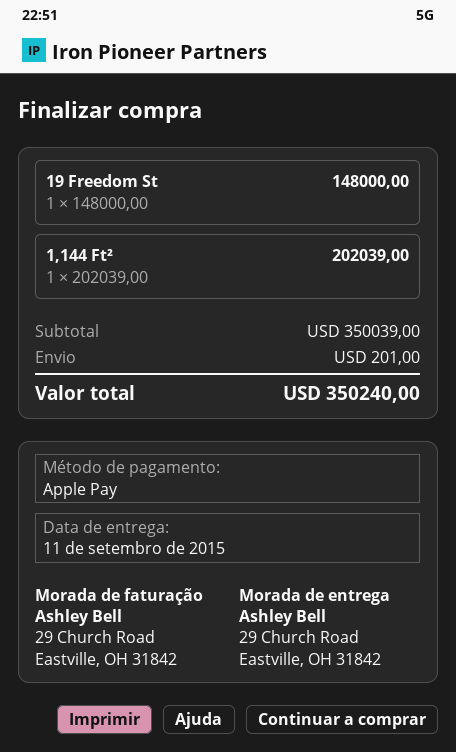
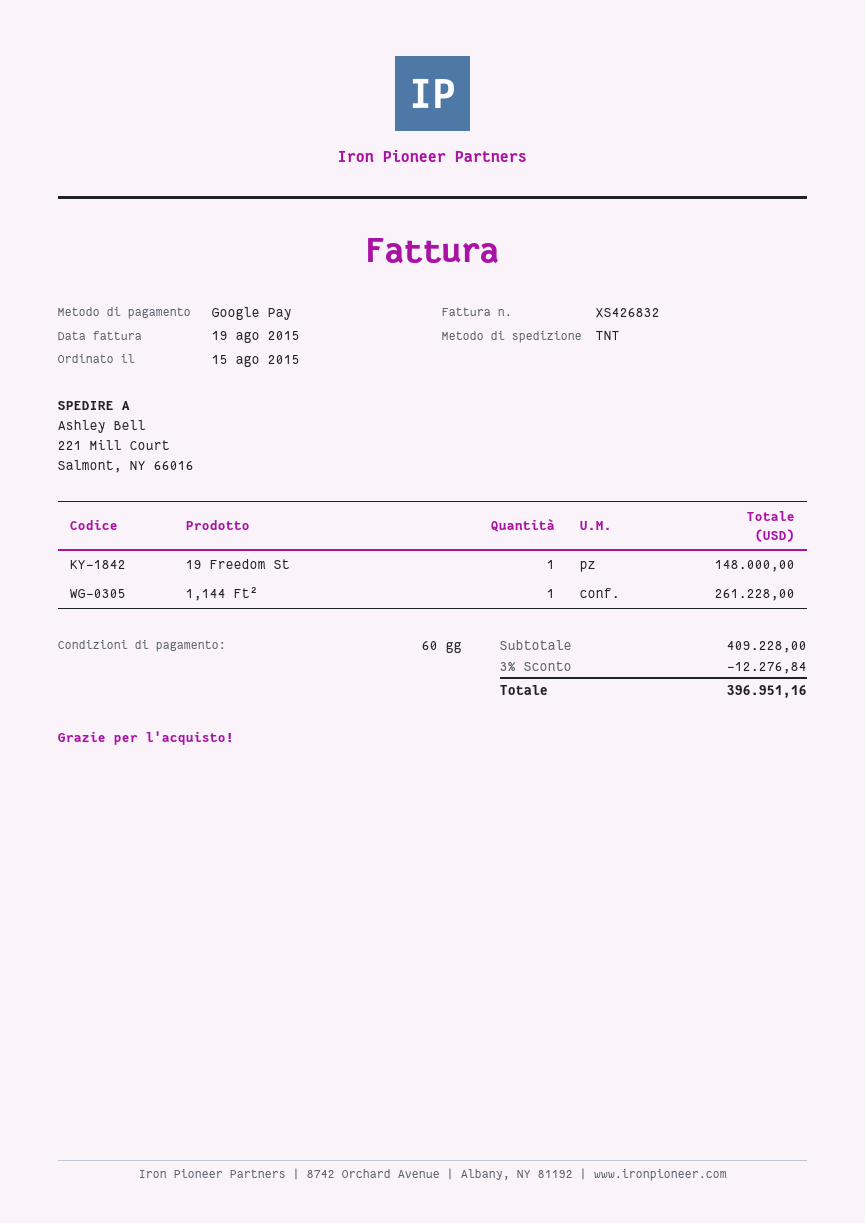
payment method: Apple Pay -> Google Pay
ship to: 29 Church Road, Eastville, OH 31842 -> 221 Mill Court, Salmont, NY 66016
1,144 Ft²: 1 for 202039.00 -> 1 for 261228.00
subtotal: 350039.00 -> 409228.00
discount: none -> 3% = 12276.84
shipping: 201.00 -> none
total: 350240.00 -> 396951.16

